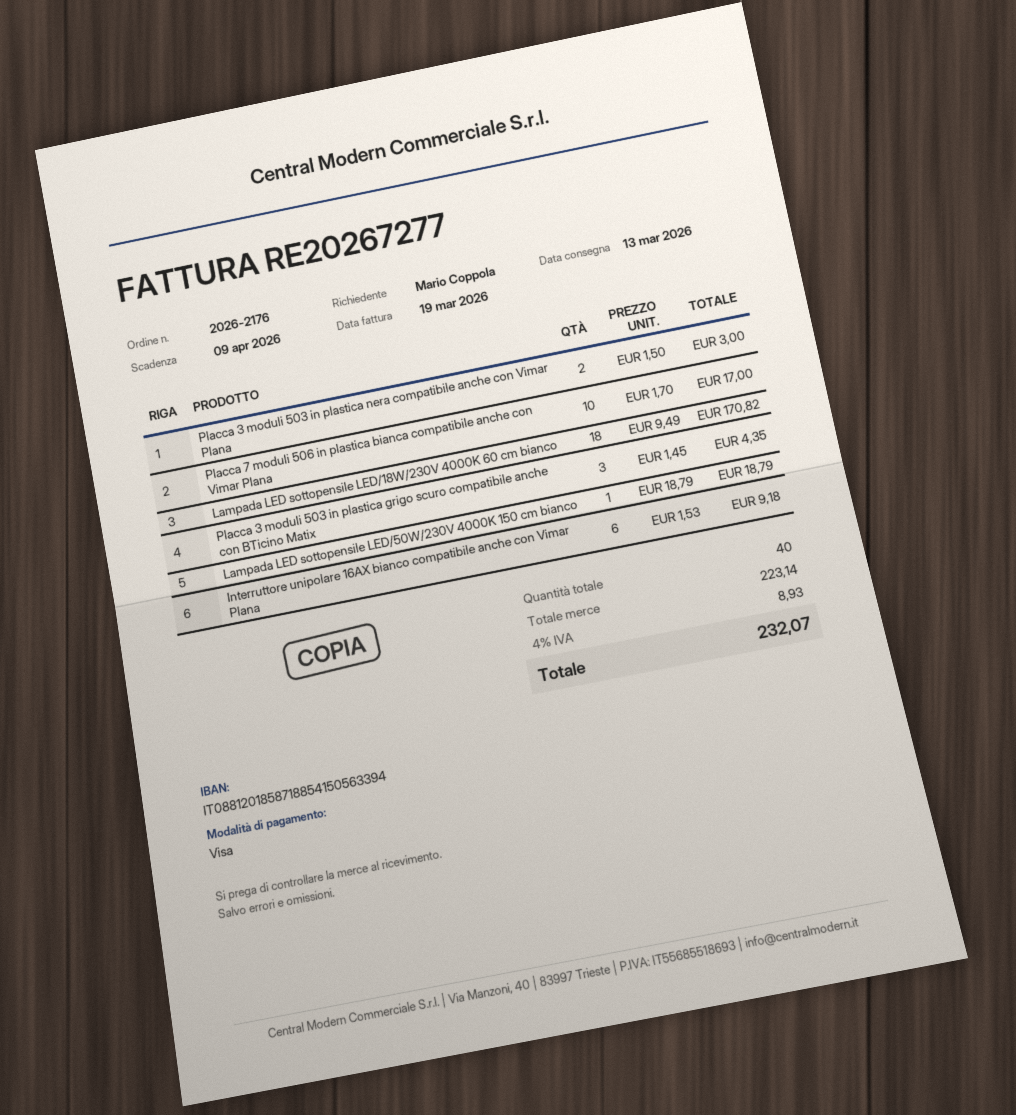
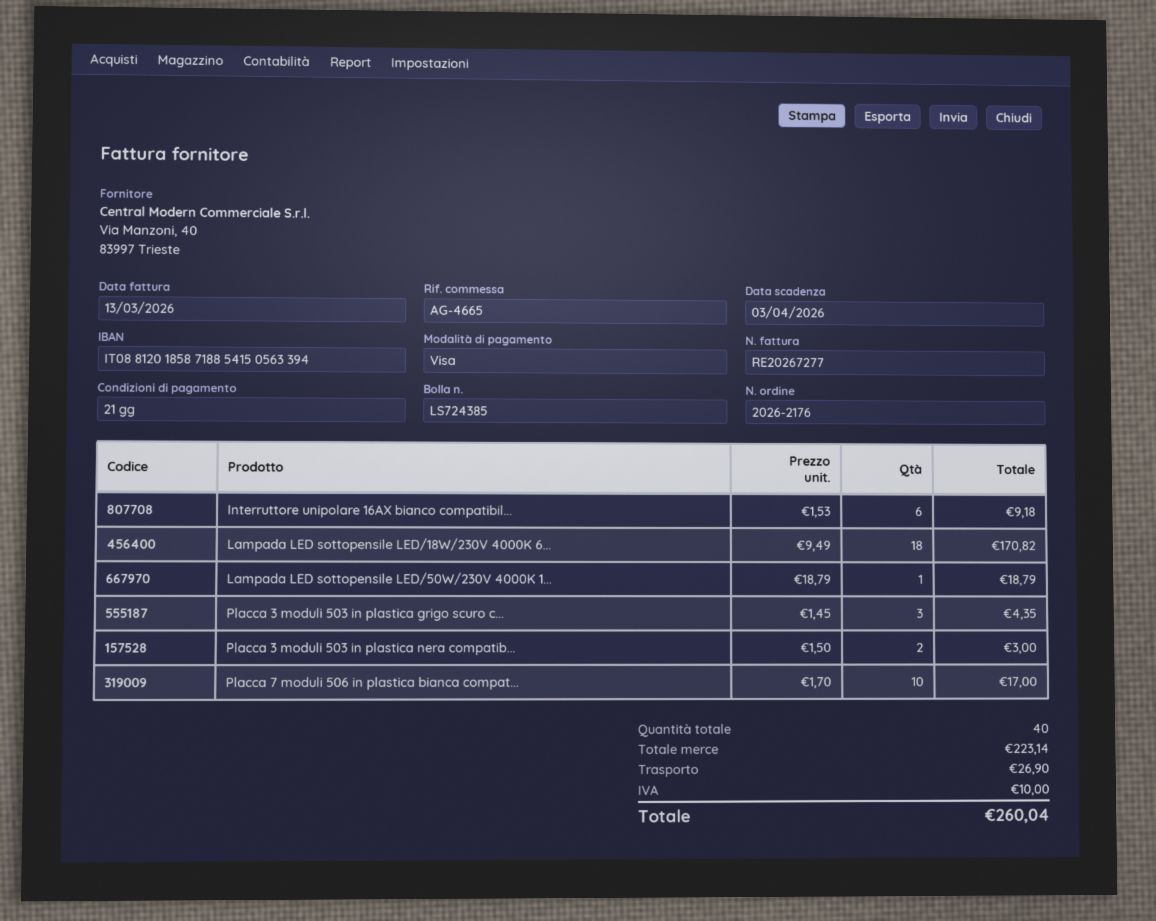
invoice date: 2026-03-19 -> 2026-03-13
due date: 2026-04-09 -> 2026-04-03
shipping: none -> 26.90
tax: 8.93 -> 10.00
total: 232.07 -> 260.04

